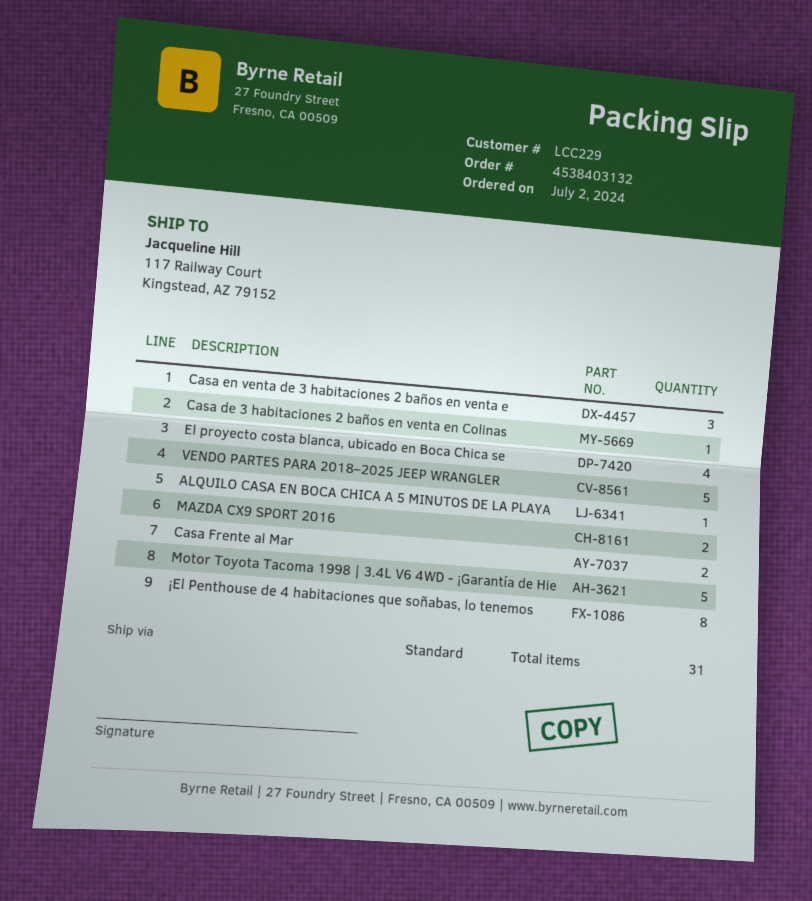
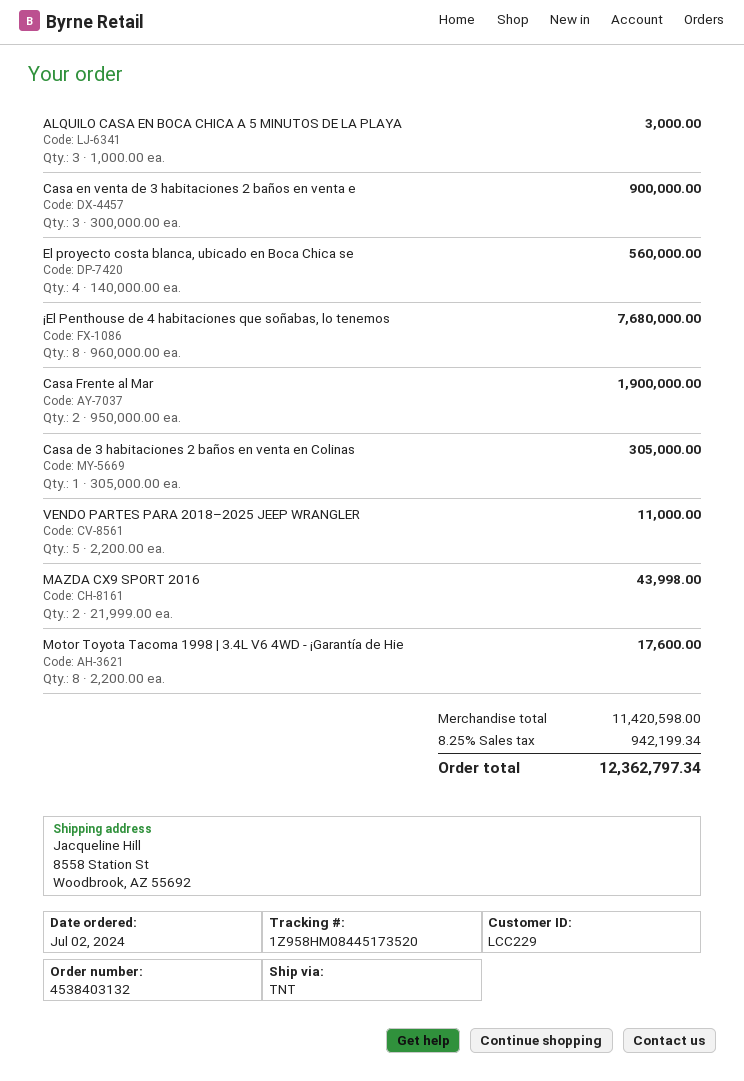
shipping method: standard -> TNT
ship to: 117 Railway Court, Kingstead, AZ 79152 -> 8558 Station St, Woodbrook, AZ 55692
ALQUILO CASA EN BOCA CHICA A 5 MINUTOS DE LA PLAYA: 1 -> 3
Motor Toyota Tacoma 1998 | 3.4L V6 4WD - ¡Garantía de Hie: 5 -> 8

